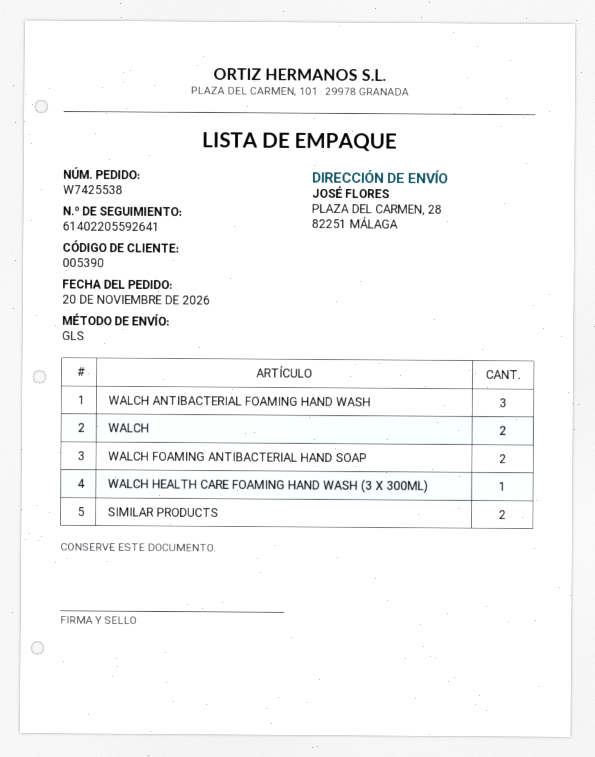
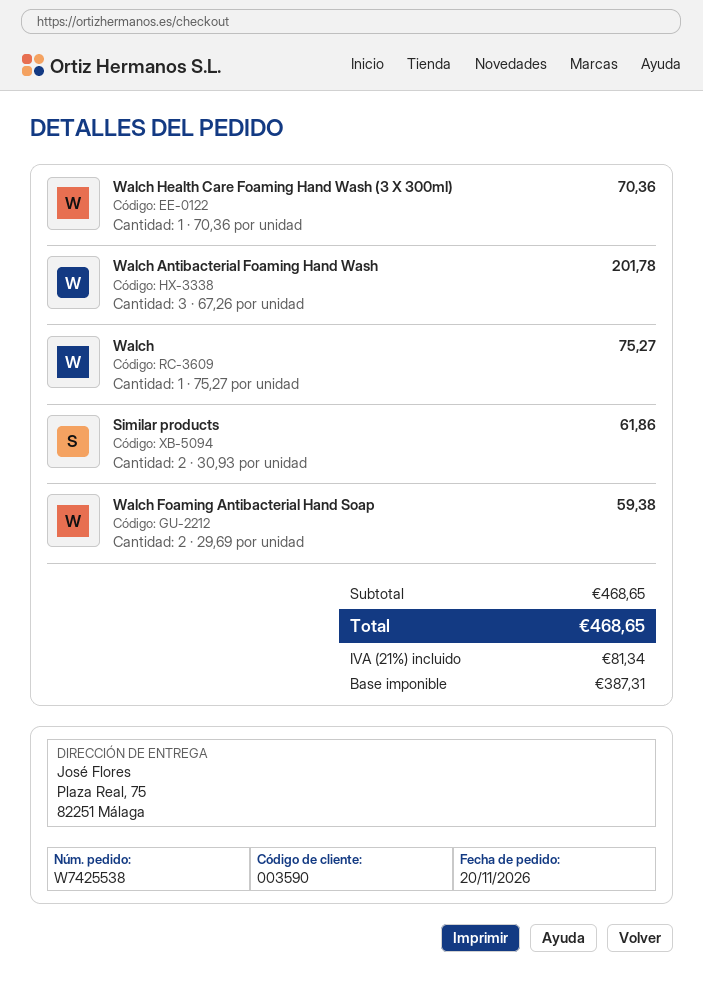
customer number: 005390 -> 003590
ship to: PLAZA DEL CARMEN, 28, 82251 MÁLAGA -> Plaza Real, 75, 82251 Málaga
WALCH: 2 -> 1

